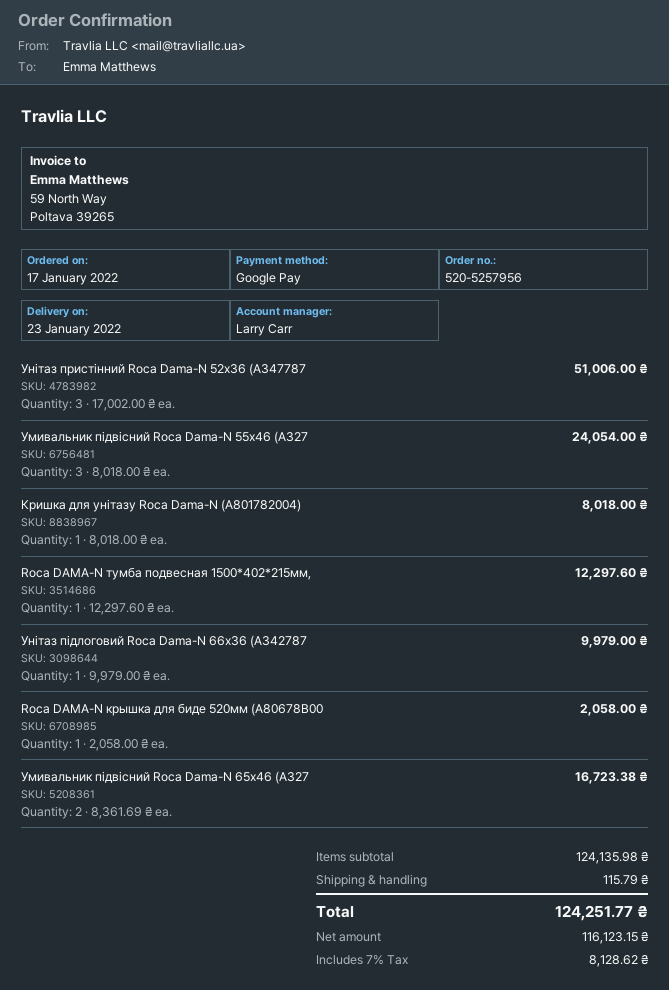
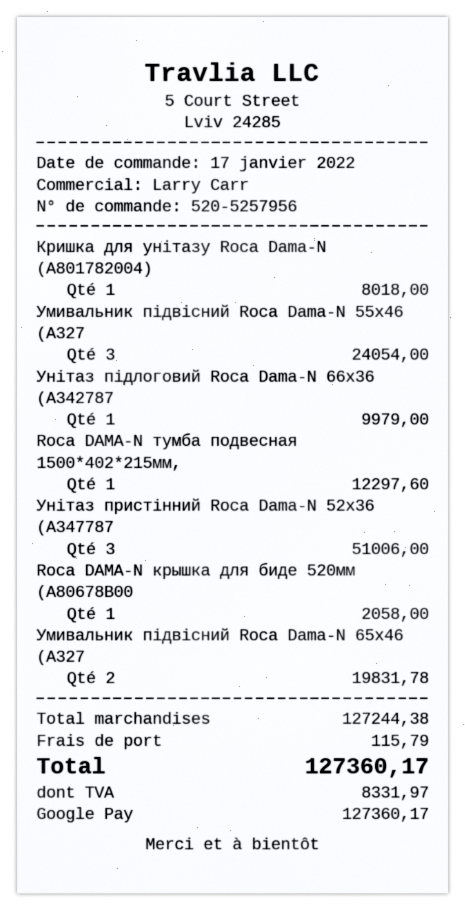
Умивальник підвісний Roca Dama-N 65х46 (A327: 2 for 16723.38 -> 2 for 19831.78
subtotal: 124135.98 -> 127244.38
tax: 8128.62 -> 8331.97
total: 124251.77 -> 127360.17

